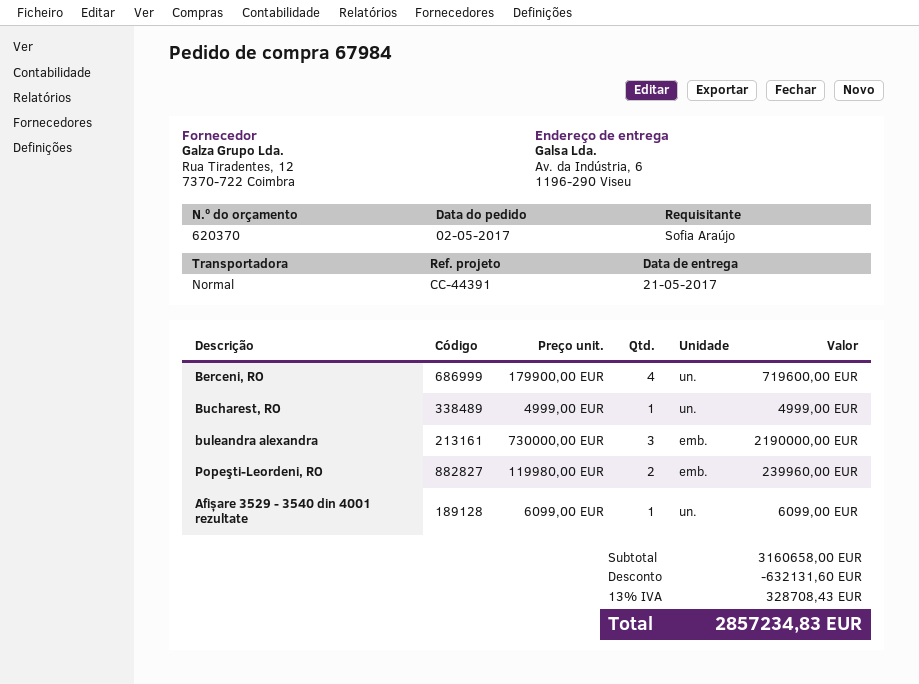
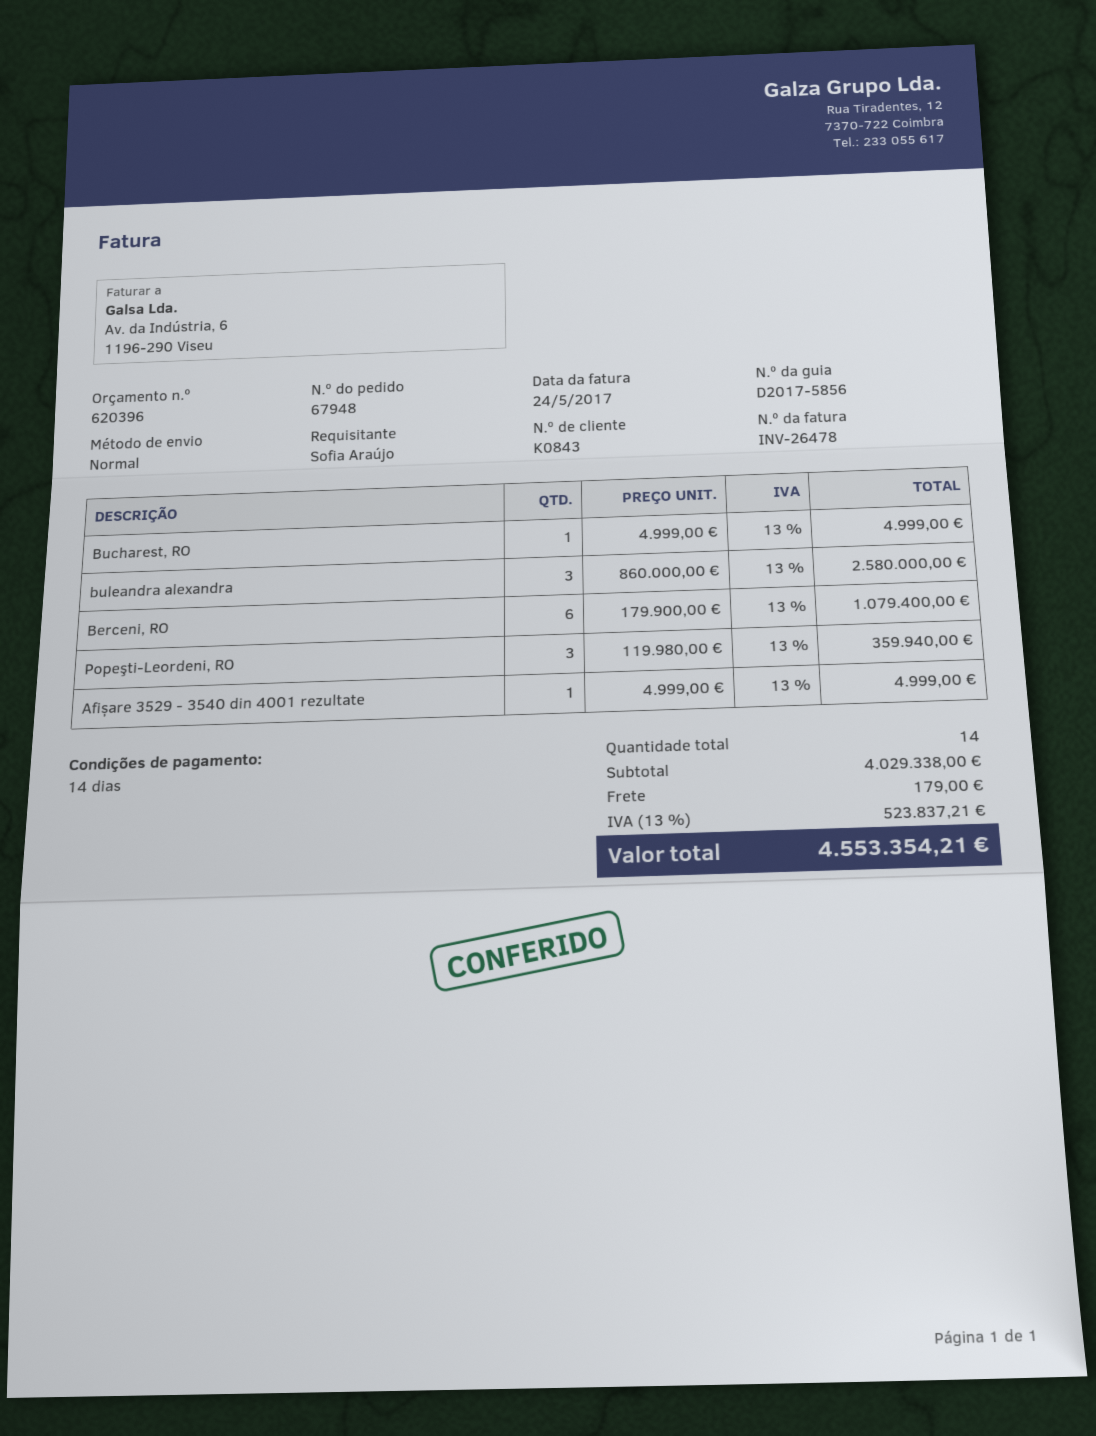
quote number: 620370 -> 620396
order number: 67984 -> 67948
Berceni, RO: 4 x 179900.00 = 719600.00 -> 6 x 179900.00 = 1079400.00
buleandra alexandra: 3 x 730000.00 = 2190000.00 -> 3 x 860000.00 = 2580000.00
Popeşti-Leordeni, RO: 2 x 119980.00 = 239960.00 -> 3 x 119980.00 = 359940.00
Afișare 3529 - 3540 din 4001 rezultate: 1 x 6099.00 = 6099.00 -> 1 x 4999.00 = 4999.00
subtotal: 3160658.00 -> 4029338.00
discount: 632131.60 -> none
shipping: none -> 179.00
tax: 13% = 328708.43 -> 13% = 523837.21
total: 2857234.83 -> 4553354.21

